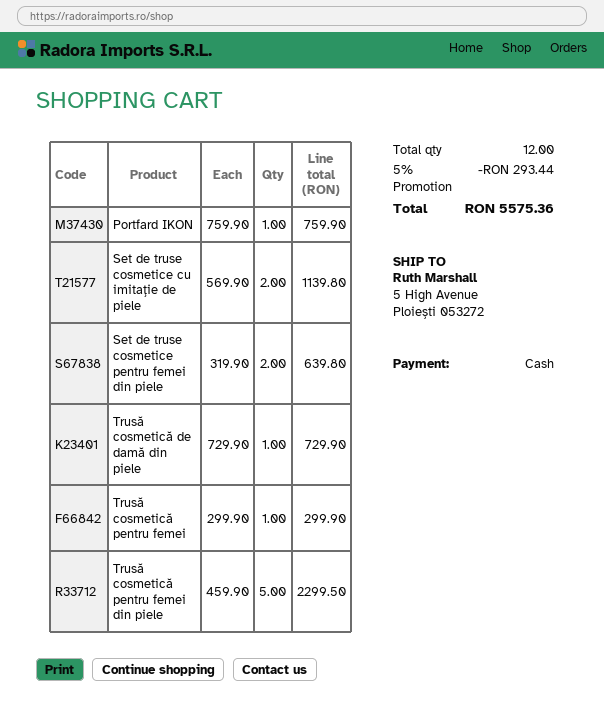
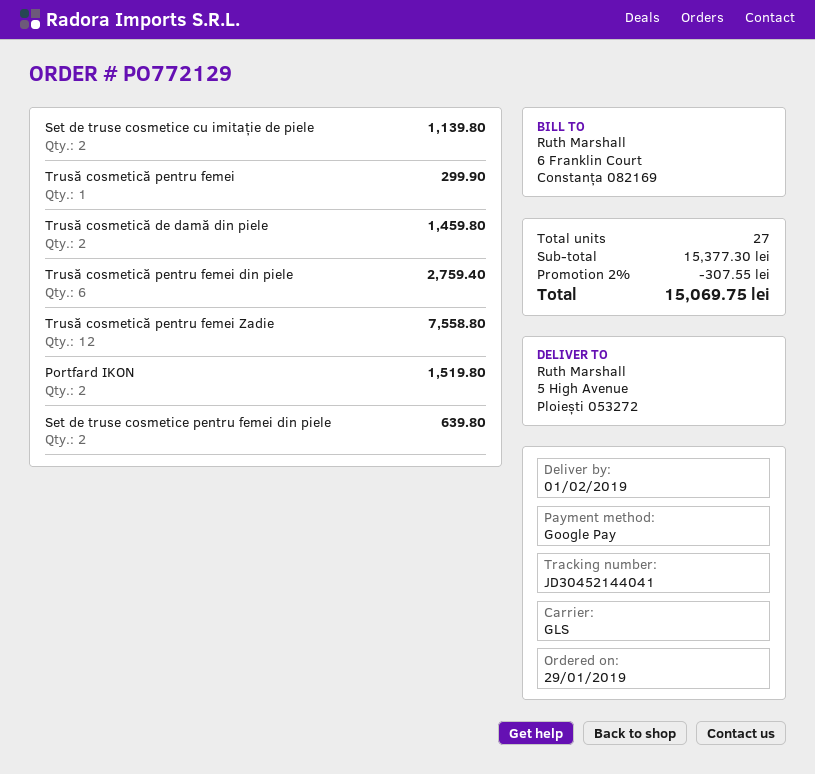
payment method: cash -> Google Pay
Portfard IKON: 1 for 759.90 -> 2 for 1519.80
Trusă cosmetică de damă din piele: 1 for 729.90 -> 2 for 1459.80
Trusă cosmetică pentru femei din piele: 5 for 2299.50 -> 6 for 2759.40
Trusă cosmetică pentru femei Zadie: none -> 12 for 7558.80
total quantity: 12 -> 27
discount: 5% = 293.44 -> 2% = 307.55
total: 5575.36 -> 15069.75

